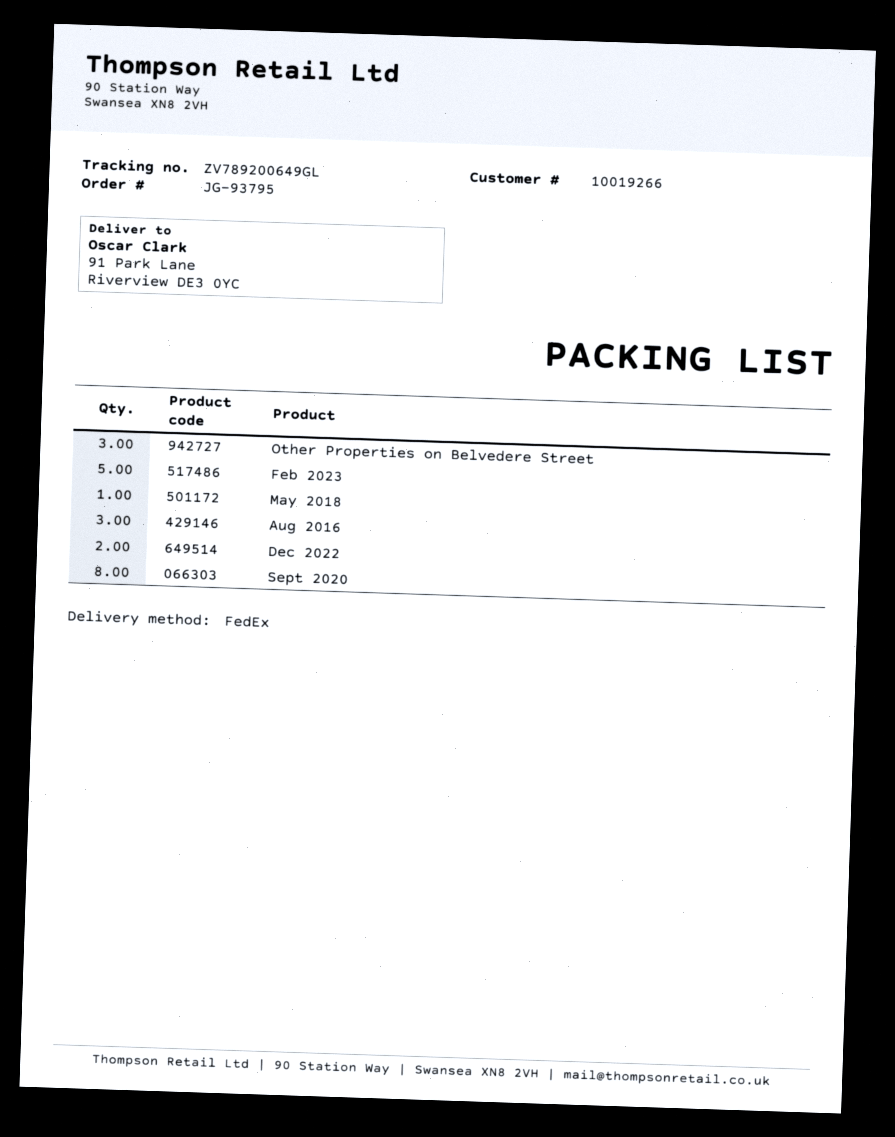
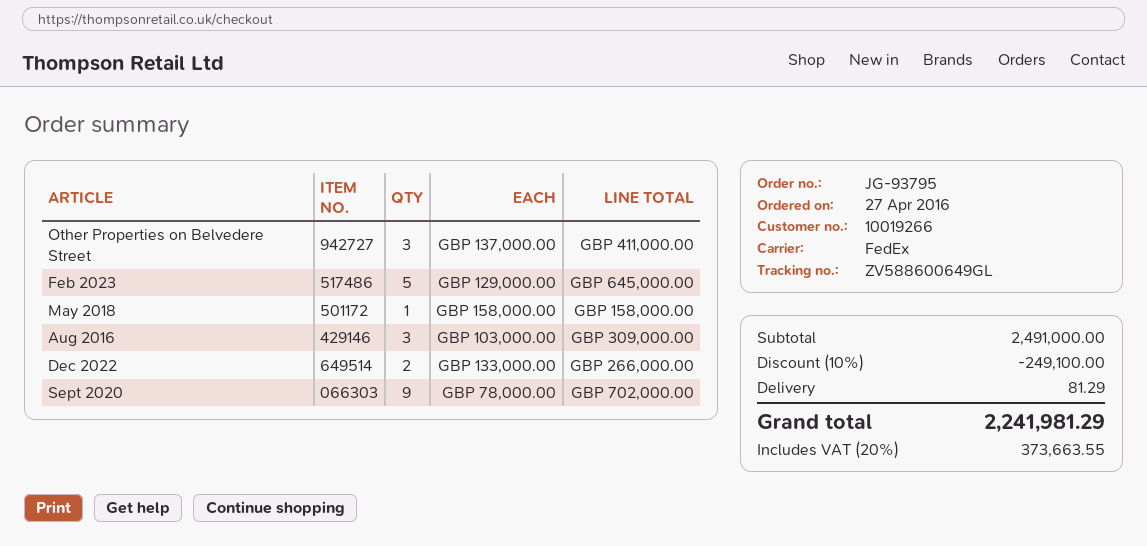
tracking number: ZV789200649GL -> ZV588600649GL
Sept 2020: 8 -> 9

